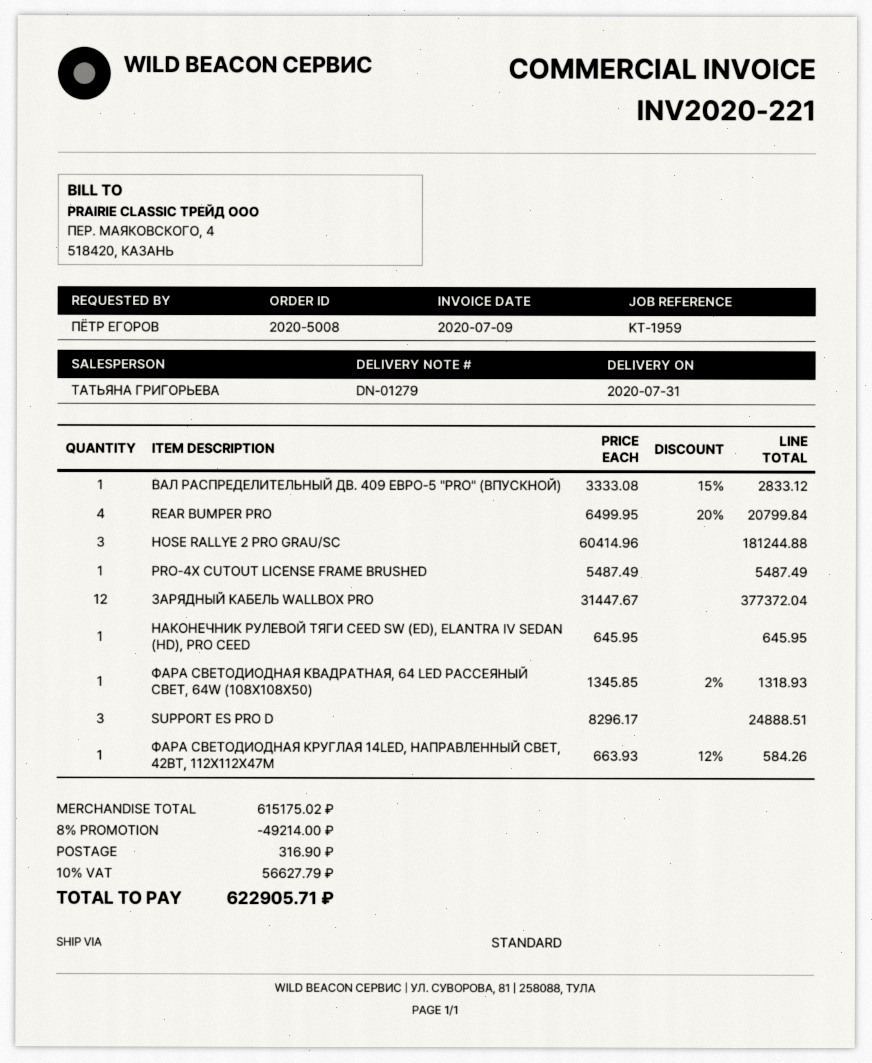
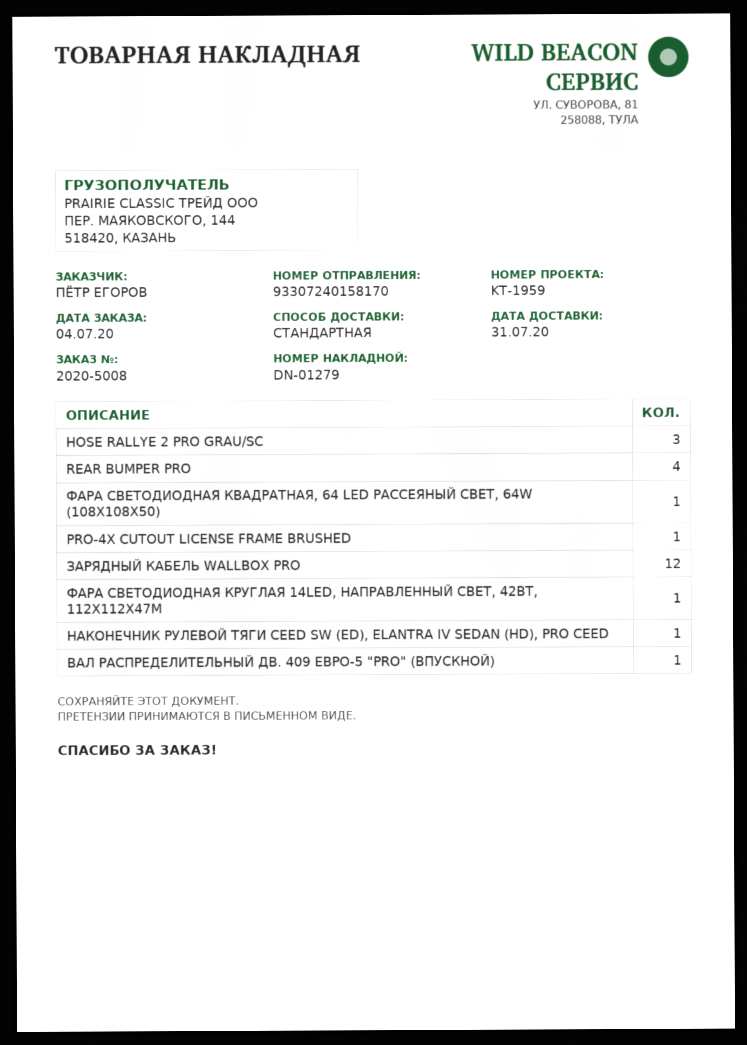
SUPPORT ES PRO D: 3 -> none

